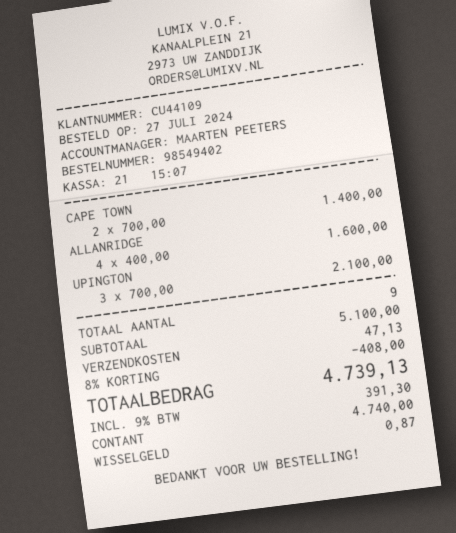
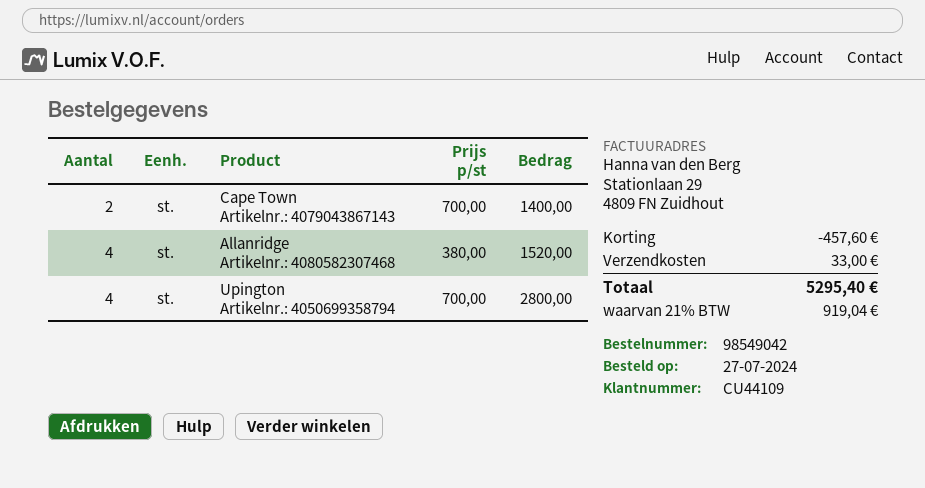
order number: 98549402 -> 98549042
ALLANRIDGE: 4 x 400.00 = 1600.00 -> 4 x 380.00 = 1520.00
UPINGTON: 3 x 700.00 = 2100.00 -> 4 x 700.00 = 2800.00
discount: 408.00 -> 457.60
shipping: 47.13 -> 33.00
tax: 9% = 391.30 -> 21% = 919.04
total: 4739.13 -> 5295.40

